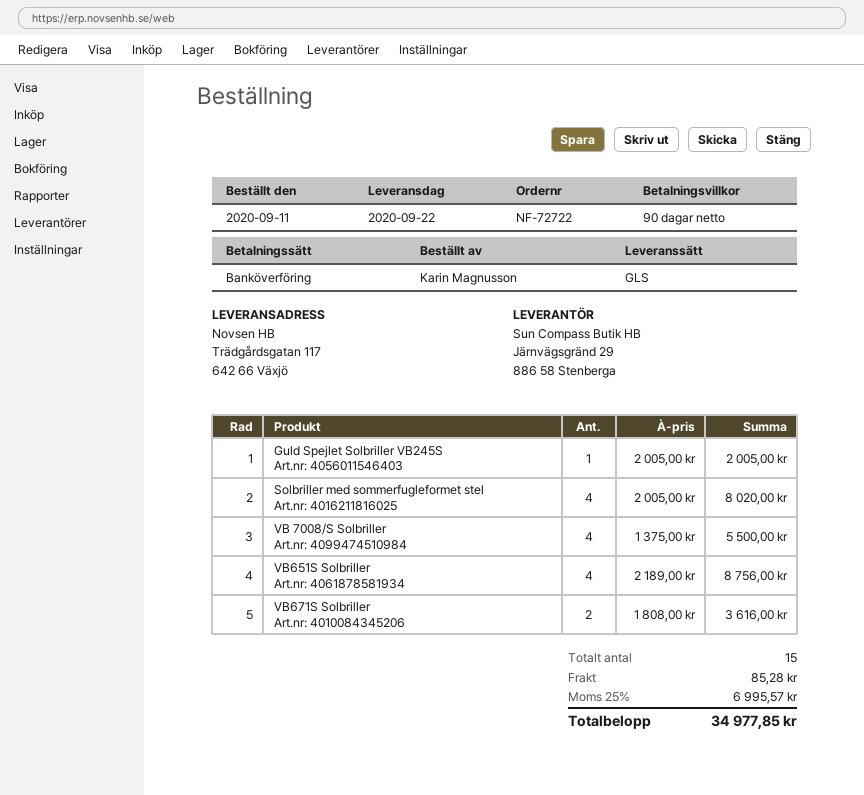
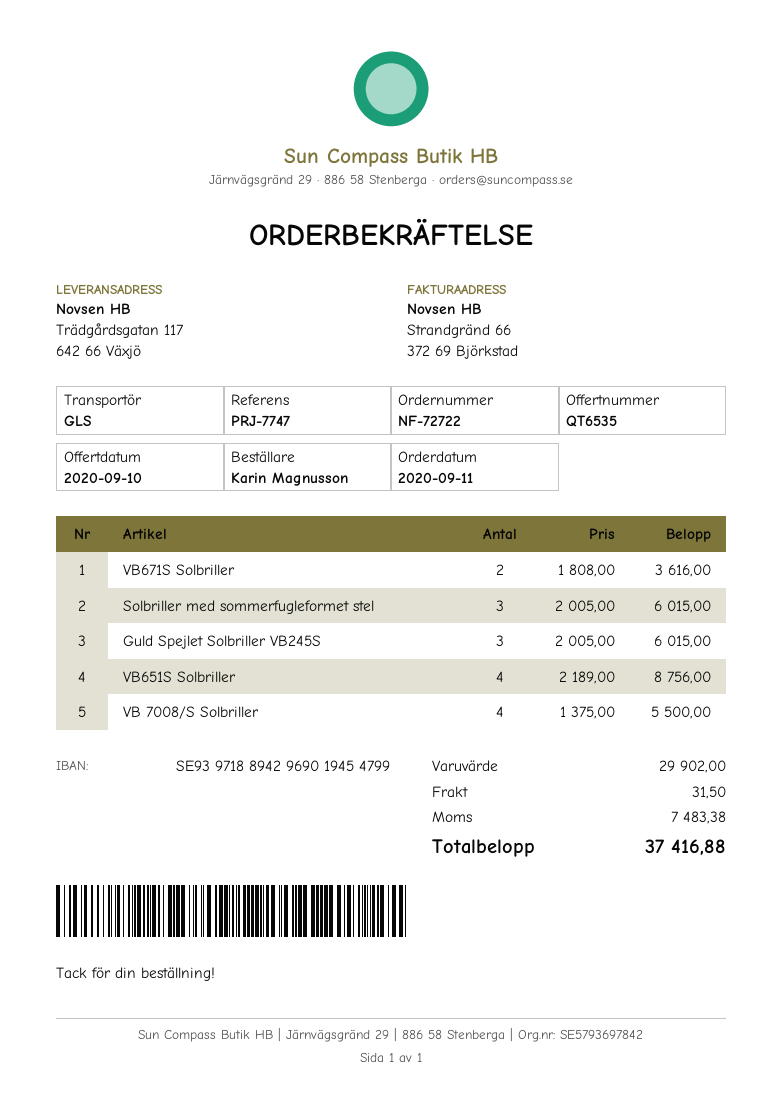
Guld Spejlet Solbriller VB245S: 1 x 2005.00 = 2005.00 -> 3 x 2005.00 = 6015.00
Solbriller med sommerfugleformet stel: 4 x 2005.00 = 8020.00 -> 3 x 2005.00 = 6015.00
shipping: 85.28 -> 31.50
tax: 6995.57 -> 7483.38
total: 34977.85 -> 37416.88

